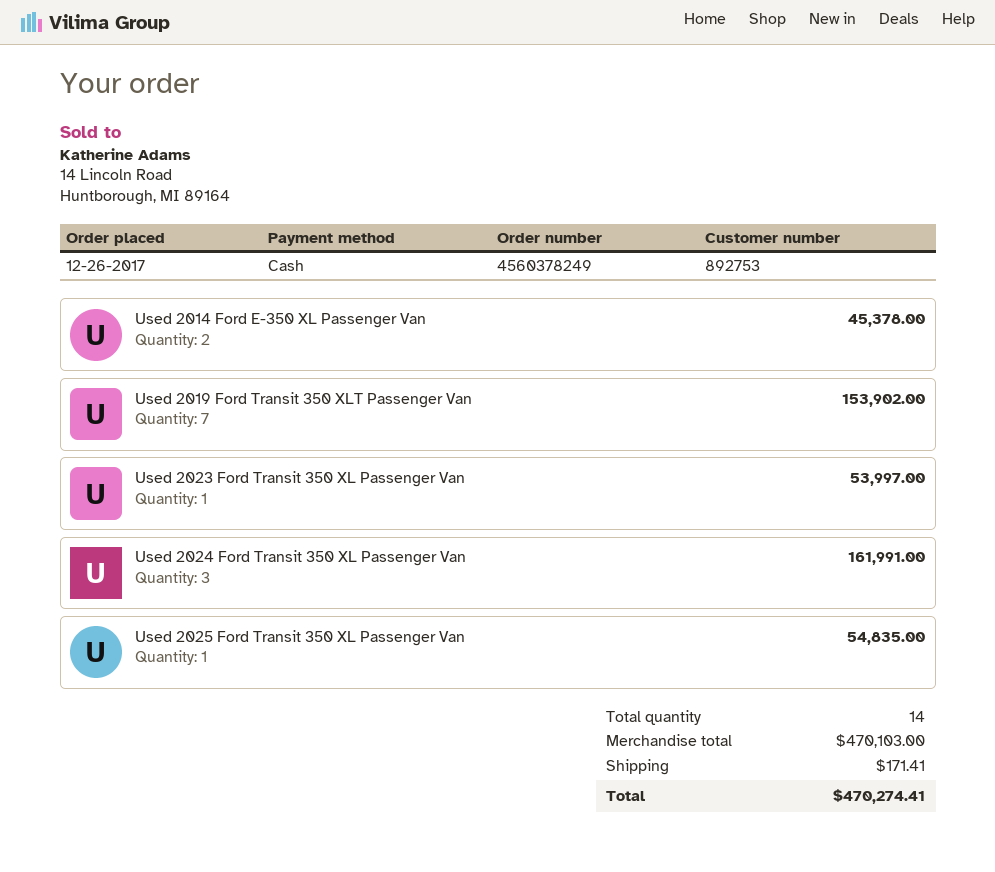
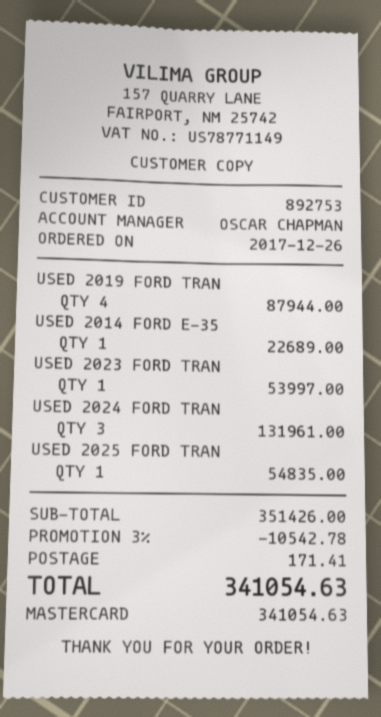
payment method: cash -> Mastercard
Used 2014 Ford E-350 XL Passenger Van: 2 for 45378.00 -> 1 for 22689.00
Used 2019 Ford Transit 350 XLT Passenger Van: 7 for 153902.00 -> 4 for 87944.00
Used 2024 Ford Transit 350 XL Passenger Van: 3 for 161991.00 -> 3 for 131961.00
subtotal: 470103.00 -> 351426.00
discount: none -> 3% = 10542.78
total: 470274.41 -> 341054.63

